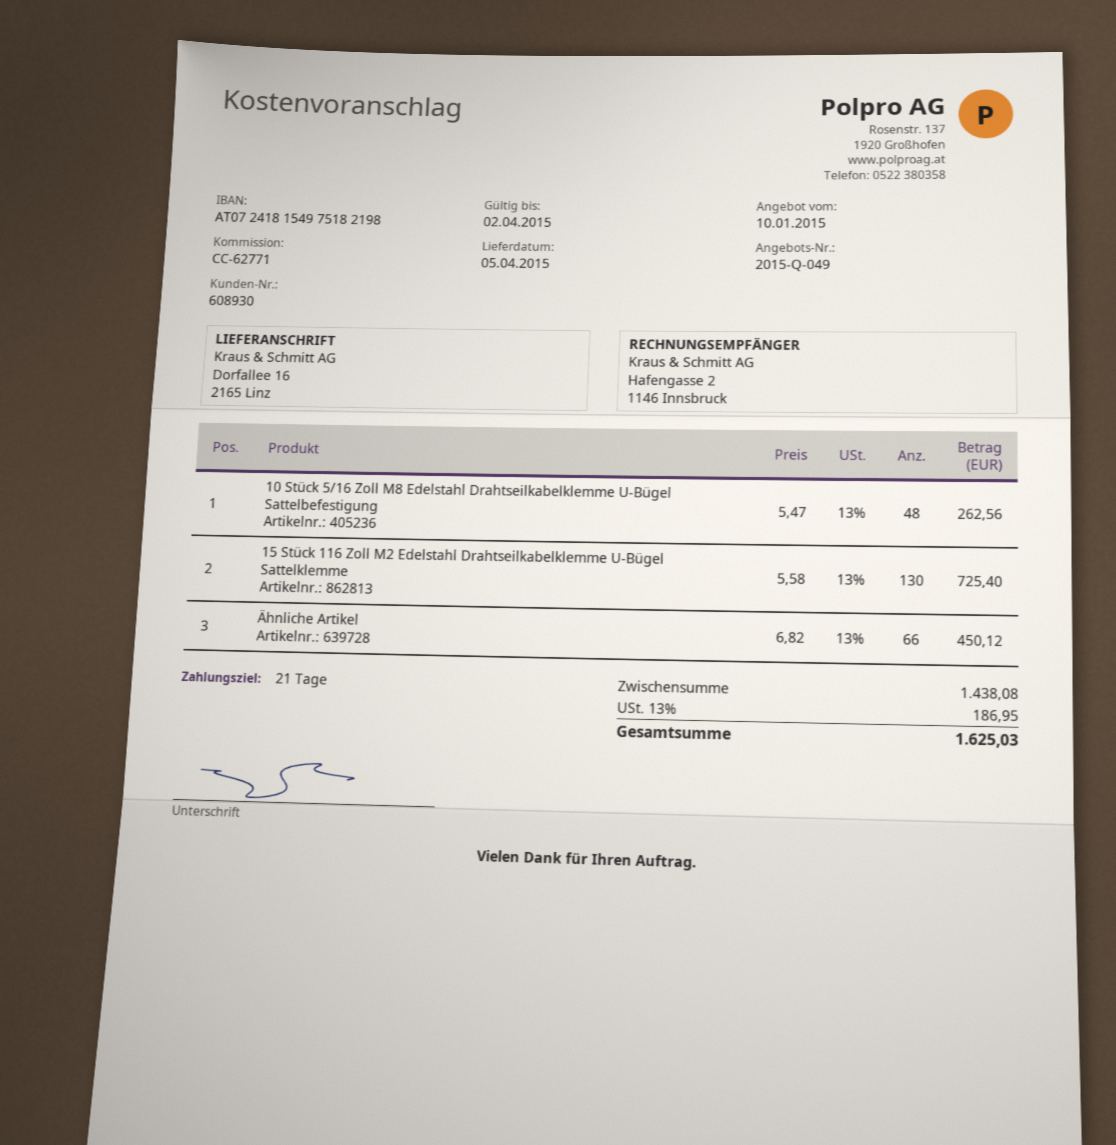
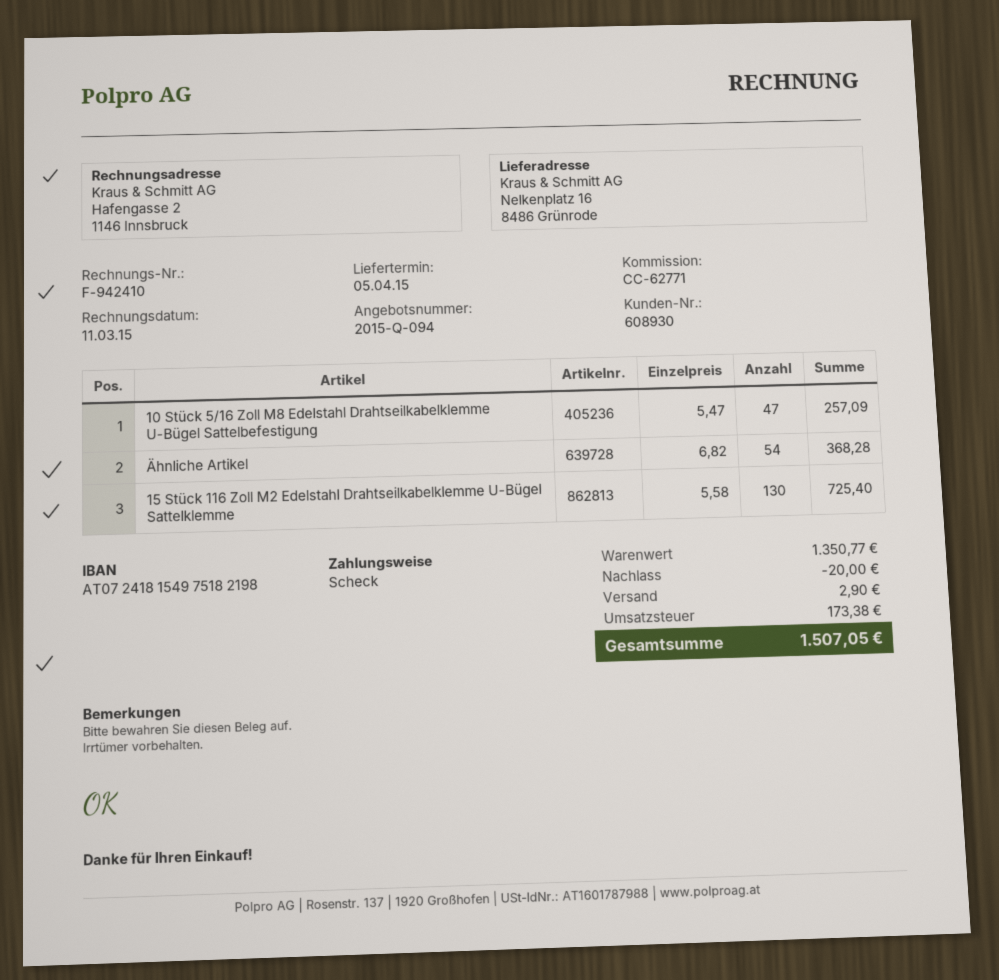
quote number: 2015-Q-049 -> 2015-Q-094
ship to: Dorfallee 16, 2165 Linz -> Nelkenplatz 16, 8486 Grünrode
10 Stück 5/16 Zoll M8 Edelstahl Drahtseilkabelklemme U-Bügel Sattelbefestigung: 48 x 5.47 = 262.56 -> 47 x 5.47 = 257.09
Ähnliche Artikel: 66 x 6.82 = 450.12 -> 54 x 6.82 = 368.28
subtotal: 1438.08 -> 1350.77
discount: none -> 20.00
shipping: none -> 2.90
tax: 186.95 -> 173.38
total: 1625.03 -> 1507.05

